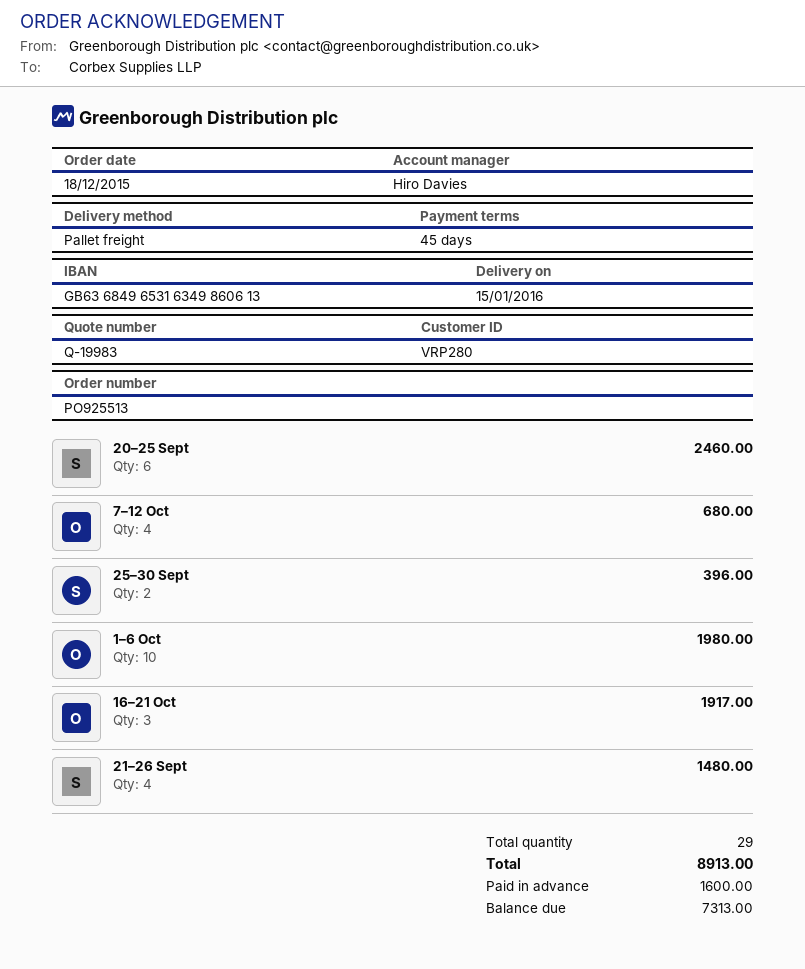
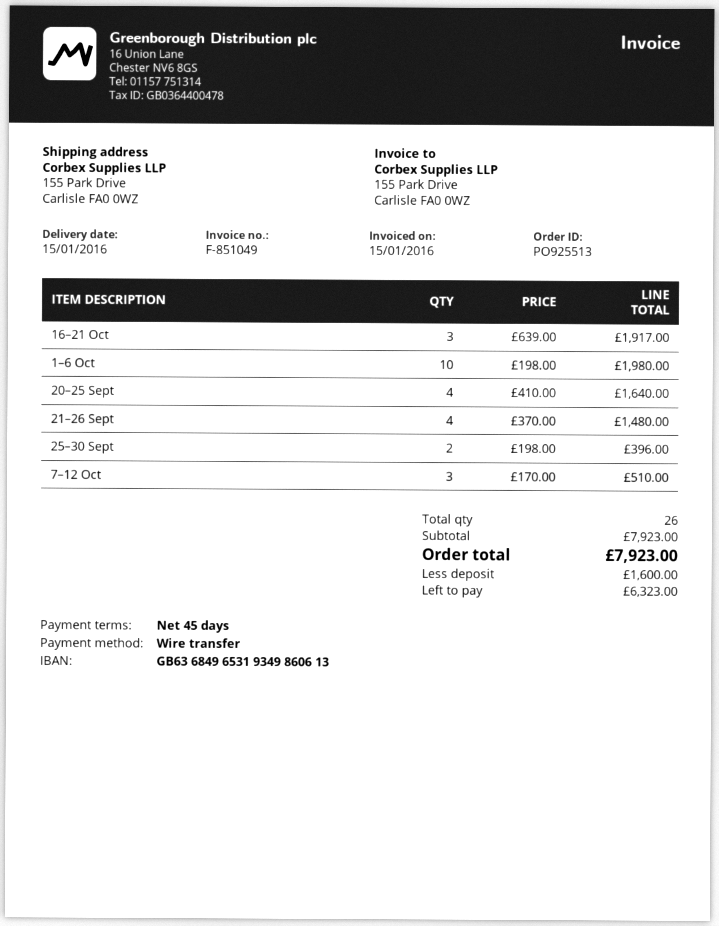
bank account: GB63684965316349860613 -> GB63684965319349860613
20–25 Sept: 6 for 2460.00 -> 4 for 1640.00
7–12 Oct: 4 for 680.00 -> 3 for 510.00
total quantity: 29 -> 26
total: 8913.00 -> 7923.00
balance: 7313.00 -> 6323.00

